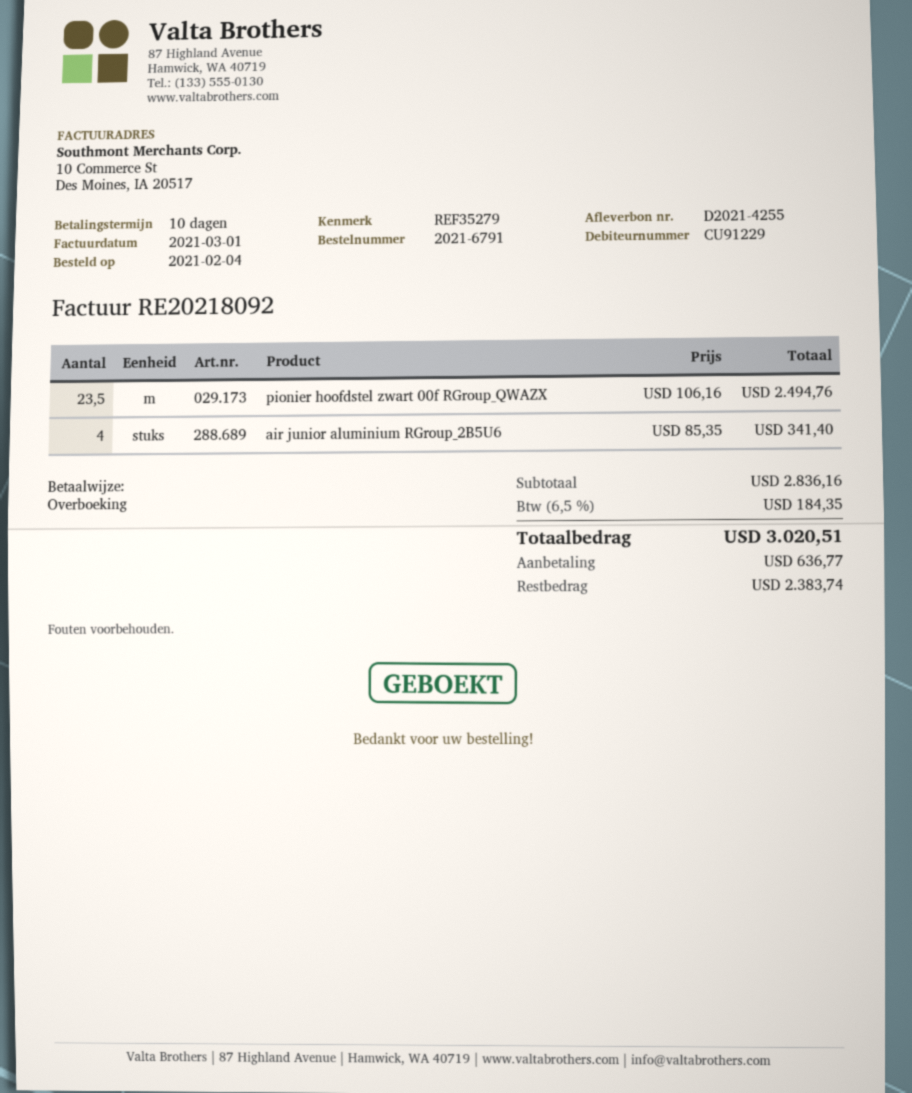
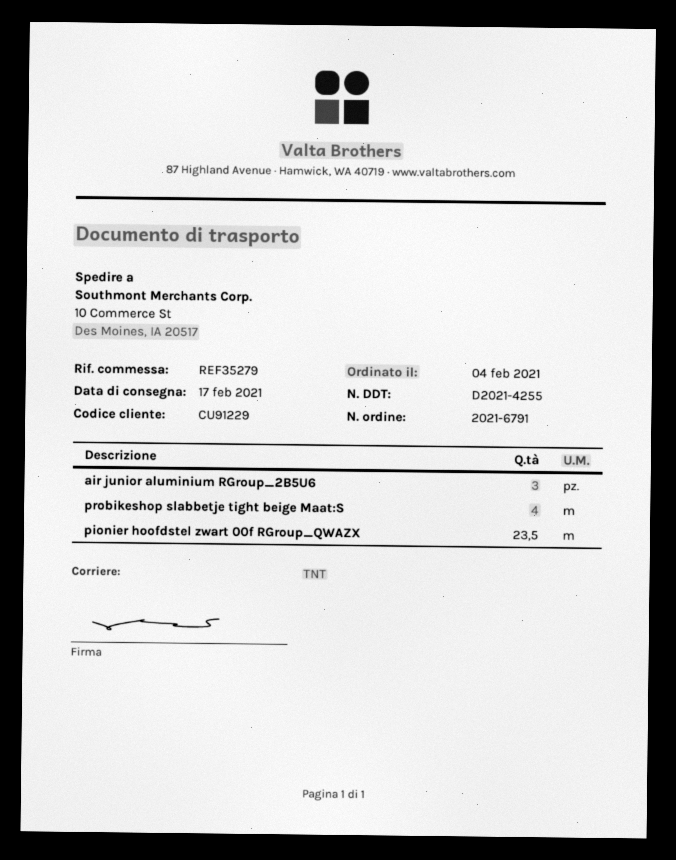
air junior aluminium RGroup_2B5U6: 4 -> 3
probikeshop slabbetje tight beige Maat:S: none -> 4

